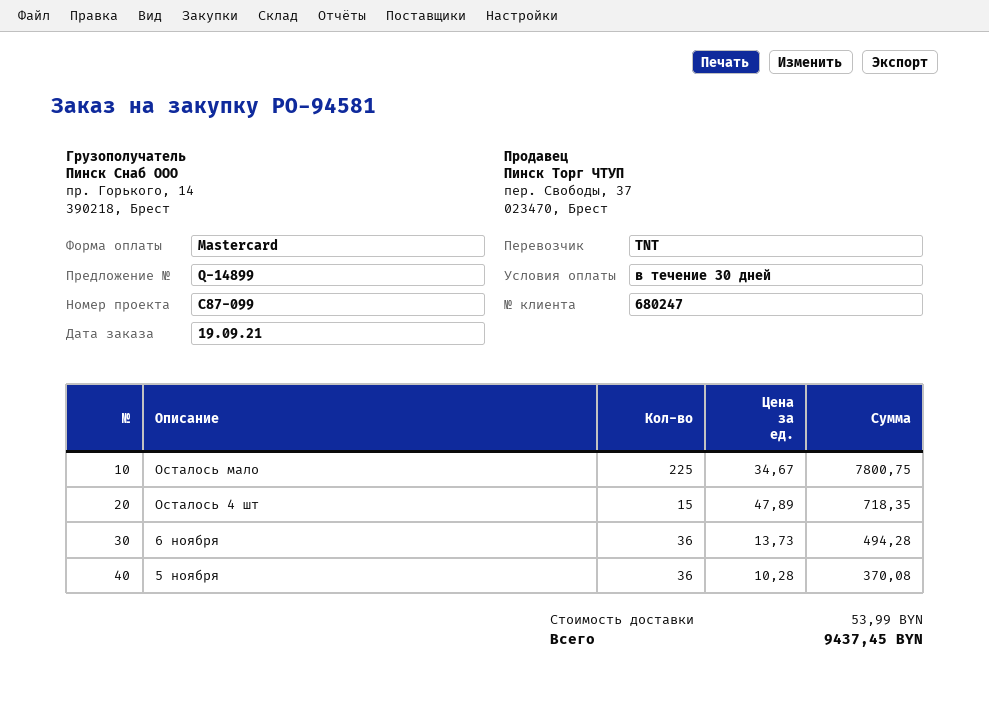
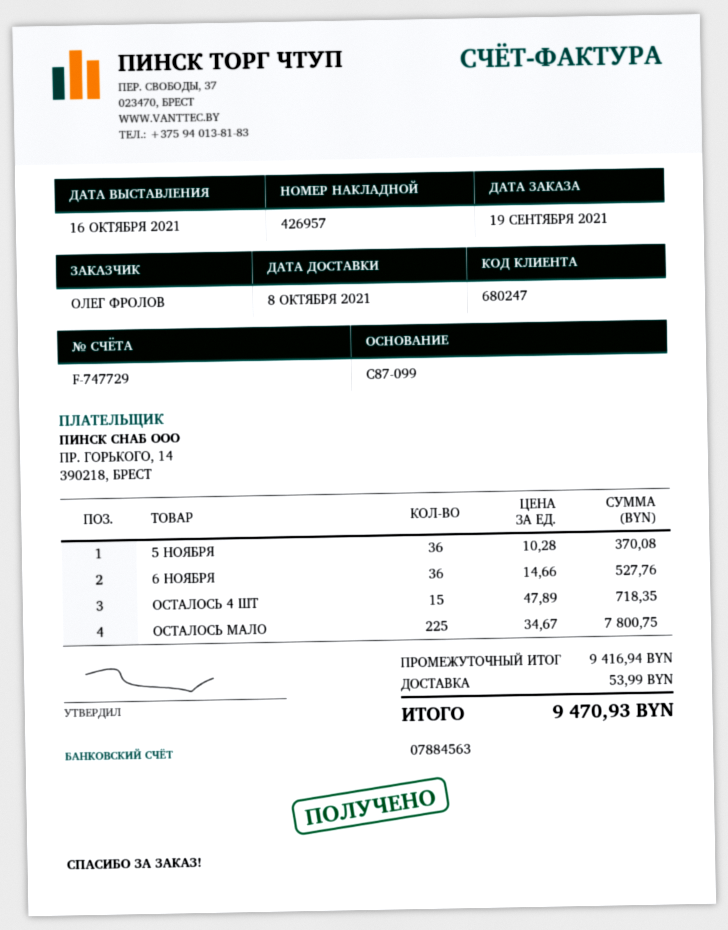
6 ноября: 36 x 13.73 = 494.28 -> 36 x 14.66 = 527.76
total: 9437.45 -> 9470.93

